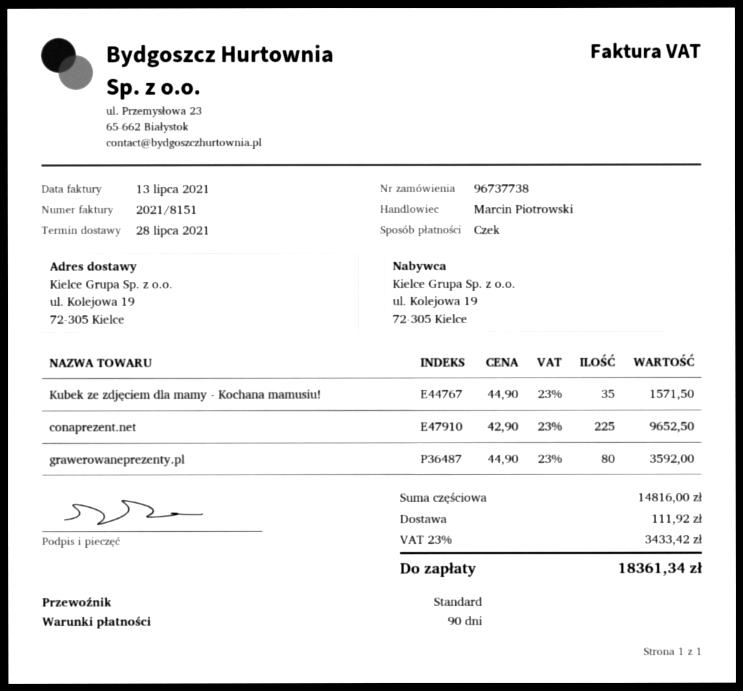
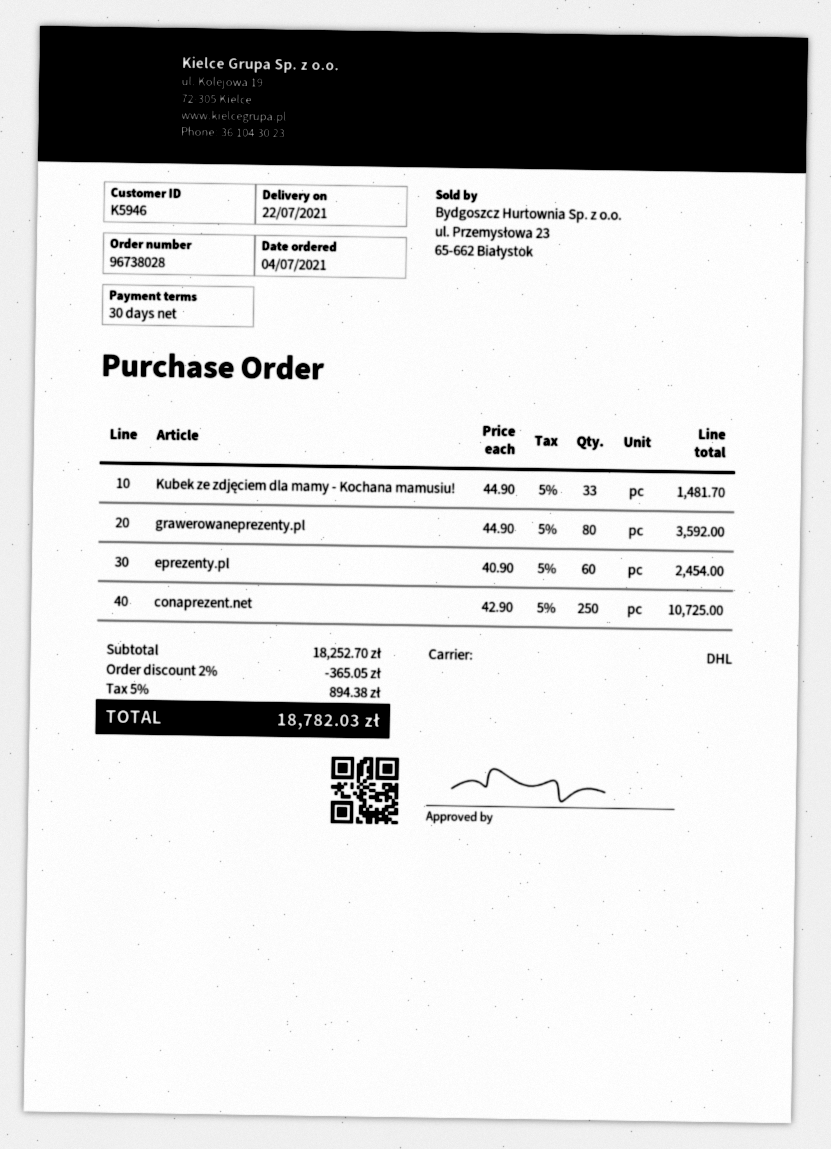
order number: 96737738 -> 96738028
delivery date: 2021-07-28 -> 2021-07-22
payment terms: 90 days -> 30 days
shipping method: standard -> DHL
Kubek ze zdjęciem dla mamy - Kochana mamusiu!: 35 x 44.90 = 1571.50 -> 33 x 44.90 = 1481.70
conaprezent.net: 225 x 42.90 = 9652.50 -> 250 x 42.90 = 10725.00
eprezenty.pl: none -> 60 x 40.90 = 2454.00
subtotal: 14816.00 -> 18252.70
discount: none -> 2% = 365.05
shipping: 111.92 -> none
tax: 23% = 3433.42 -> 5% = 894.38
total: 18361.34 -> 18782.03

